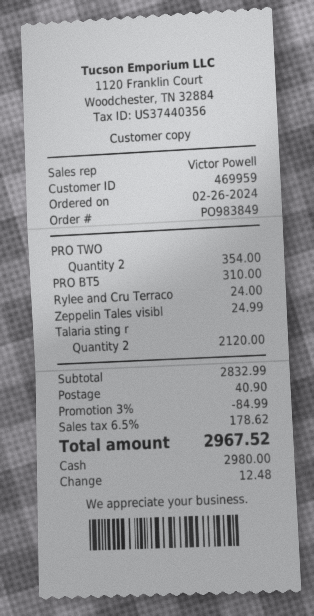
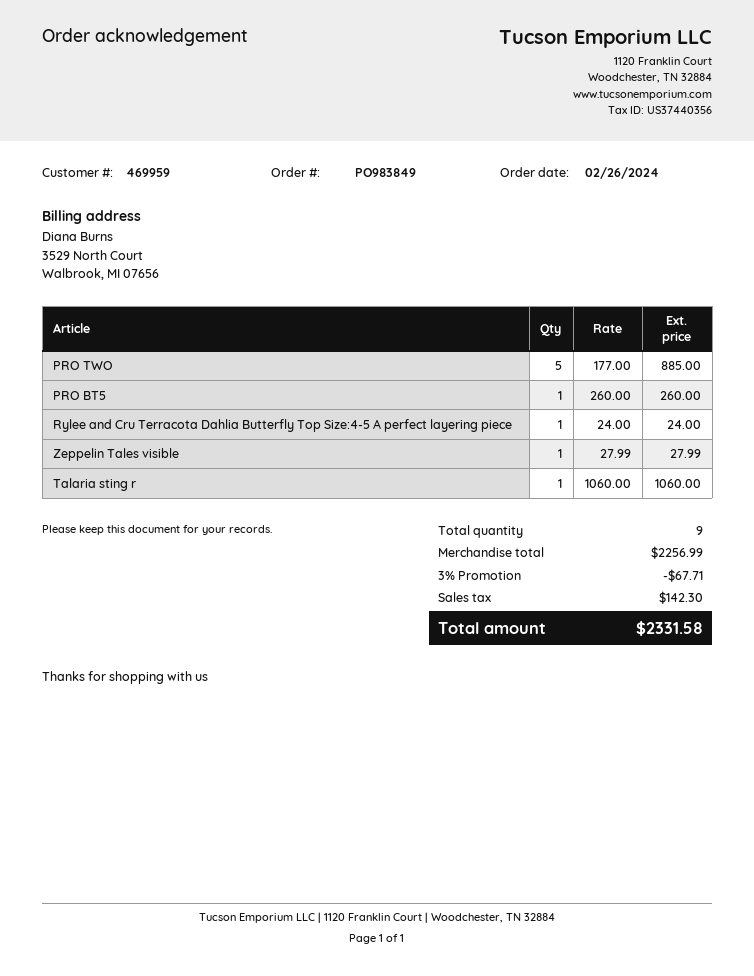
PRO TWO: 2 for 354.00 -> 5 for 885.00
PRO BT5: 1 for 310.00 -> 1 for 260.00
Zeppelin Tales visibl: 1 for 24.99 -> 1 for 27.99
Talaria sting r: 2 for 2120.00 -> 1 for 1060.00
subtotal: 2832.99 -> 2256.99
discount: 3% = 84.99 -> 3% = 67.71
shipping: 40.90 -> none
tax: 178.62 -> 142.30
total: 2967.52 -> 2331.58

